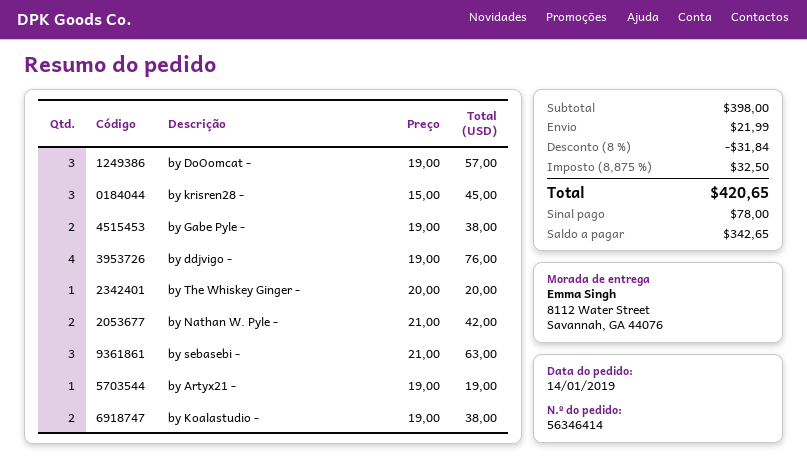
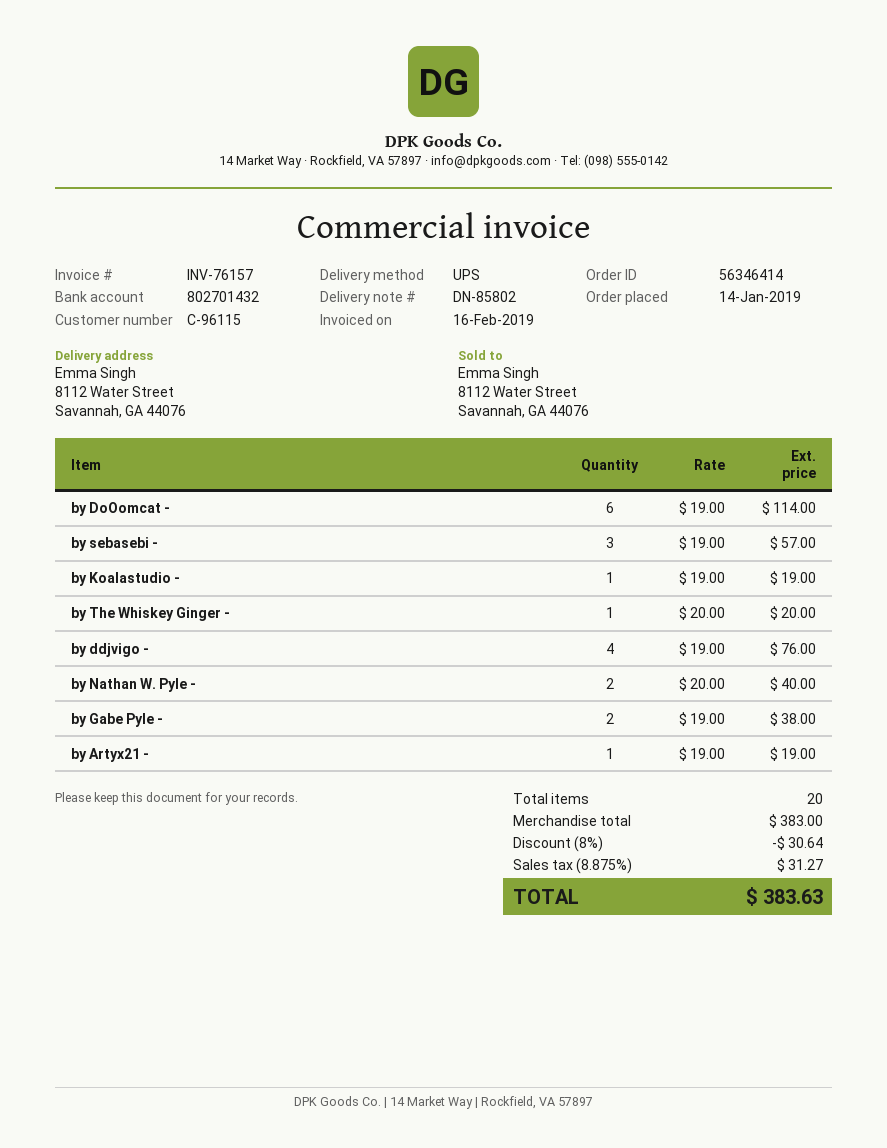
by DoOomcat -: 3 x 19.00 = 57.00 -> 6 x 19.00 = 114.00
by krisren28 -: 3 x 15.00 = 45.00 -> none
by Nathan W. Pyle -: 2 x 21.00 = 42.00 -> 2 x 20.00 = 40.00
by sebasebi -: 3 x 21.00 = 63.00 -> 3 x 19.00 = 57.00
by Koalastudio -: 2 x 19.00 = 38.00 -> 1 x 19.00 = 19.00
subtotal: 398.00 -> 383.00
discount: 8% = 31.84 -> 8% = 30.64
shipping: 21.99 -> none
tax: 8.875% = 32.50 -> 8.875% = 31.27
total: 420.65 -> 383.63

